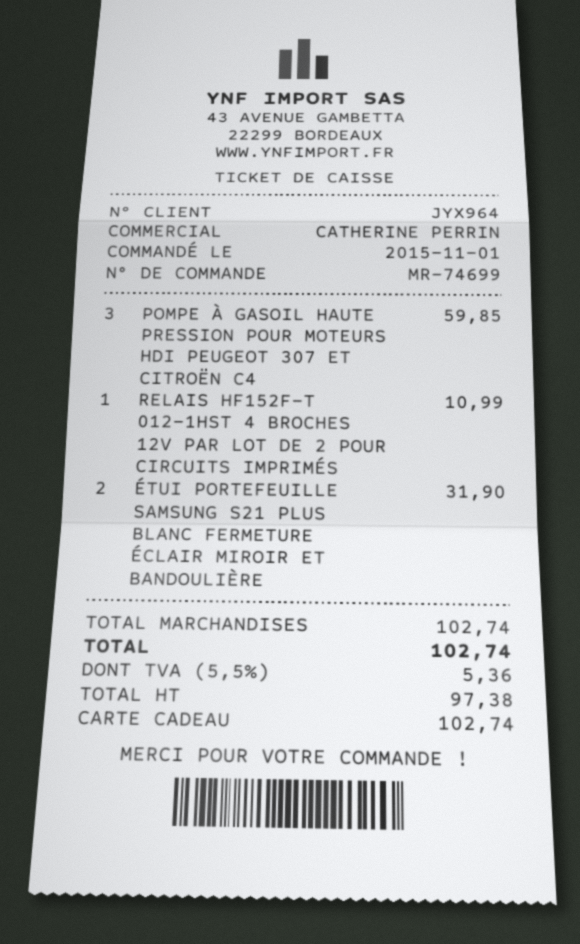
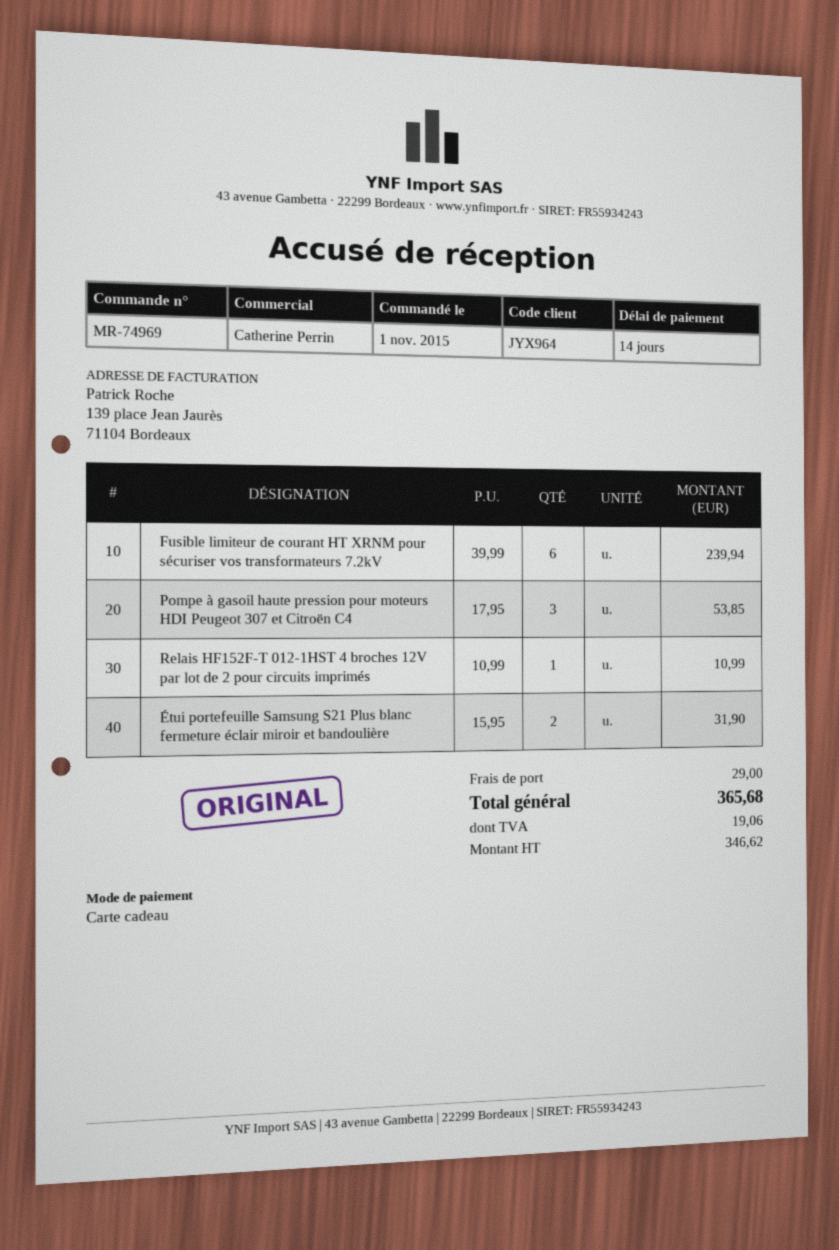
order number: MR-74699 -> MR-74969
POMPE À GASOIL HAUTE PRESSION POUR MOTEURS HDI PEUGEOT 307 ET CITROËN C4: 3 for 59.85 -> 3 for 53.85
Fusible limiteur de courant HT XRNM pour sécuriser vos transformateurs 7.2kV: none -> 6 for 239.94
shipping: none -> 29.00
net: 97.38 -> 346.62
tax: 5.36 -> 19.06
total: 102.74 -> 365.68

